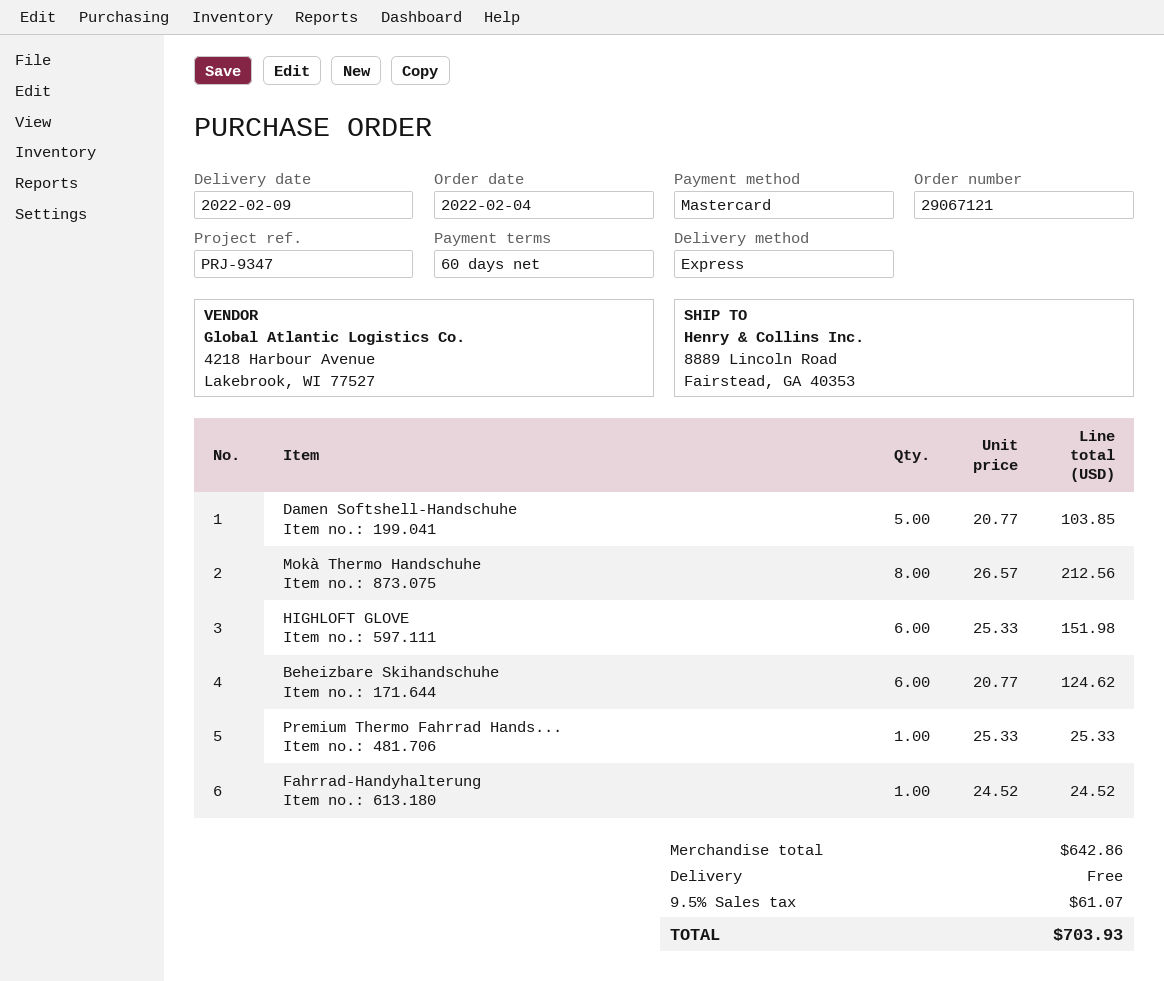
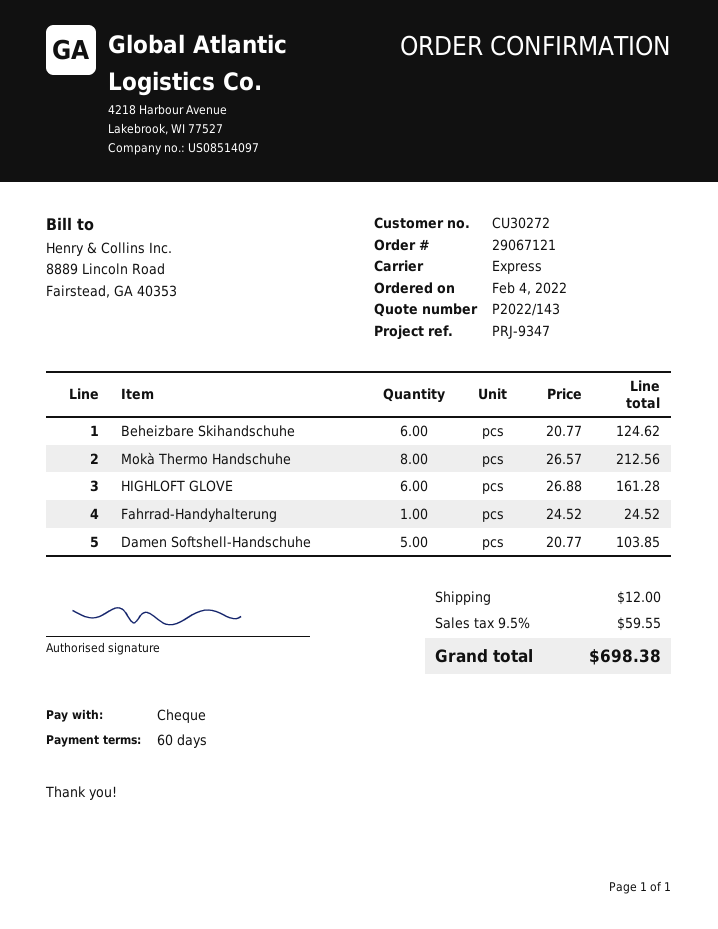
payment method: Mastercard -> cheque
HIGHLOFT GLOVE: 6 x 25.33 = 151.98 -> 6 x 26.88 = 161.28
Premium Thermo Fahrrad Hands...: 1 x 25.33 = 25.33 -> none
shipping: 0.00 -> 12.00
tax: 9.5% = 61.07 -> 9.5% = 59.55
total: 703.93 -> 698.38

